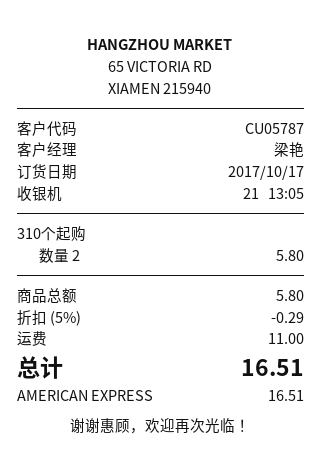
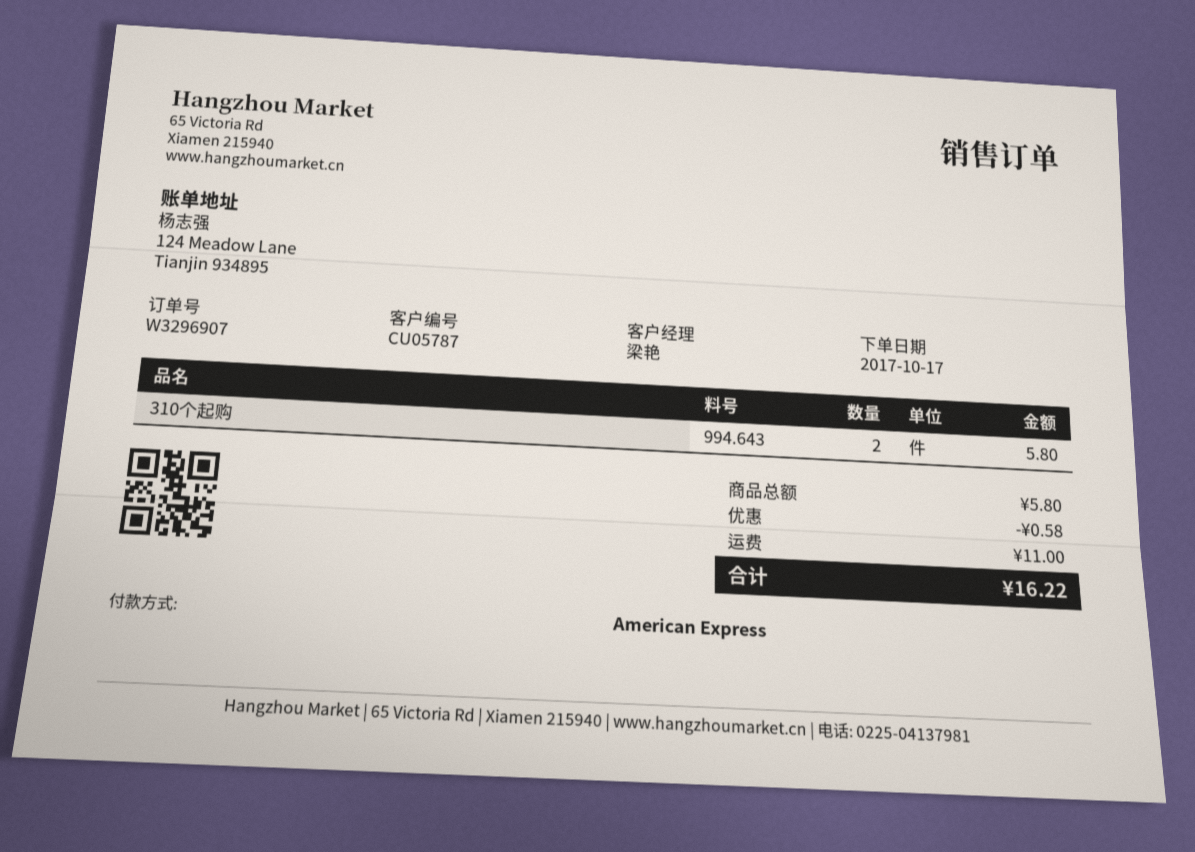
discount: 0.29 -> 0.58
total: 16.51 -> 16.22

